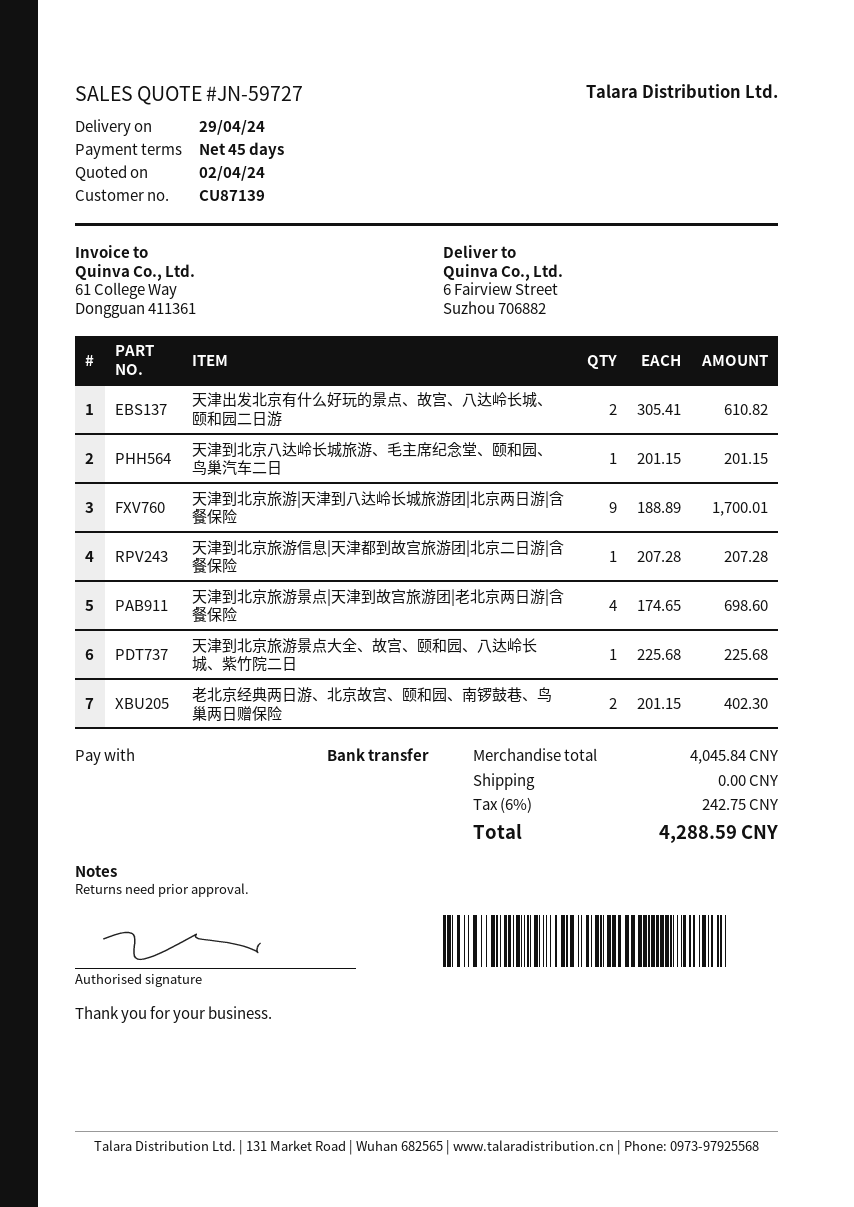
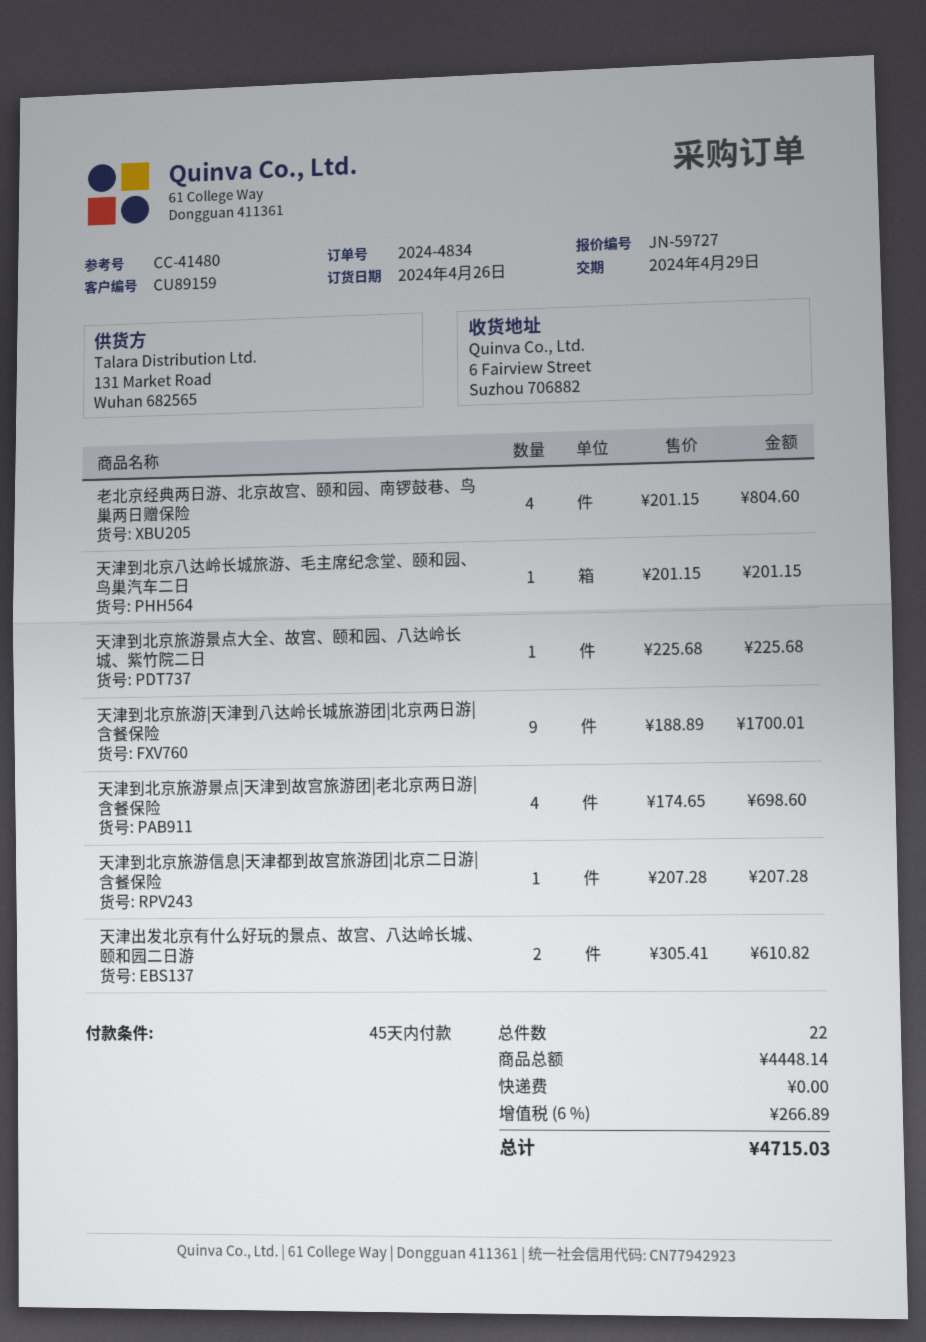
customer number: CU87139 -> CU89159
老北京经典两日游、北京故宫、颐和园、南锣鼓巷、鸟巢两日赠保险: 2 x 201.15 = 402.30 -> 4 x 201.15 = 804.60
subtotal: 4045.84 -> 4448.14
tax: 6% = 242.75 -> 6% = 266.89
total: 4288.59 -> 4715.03

